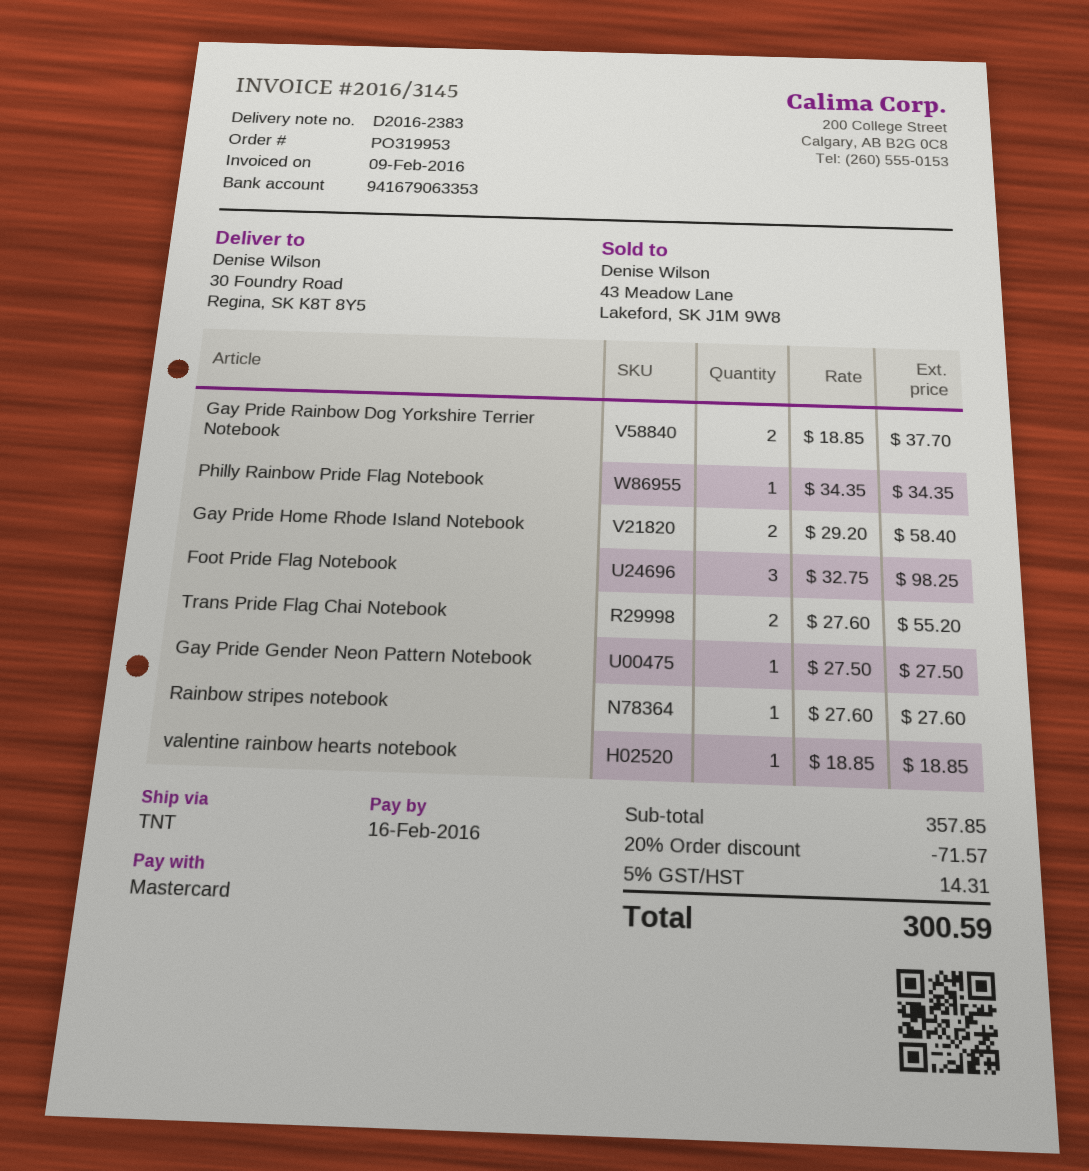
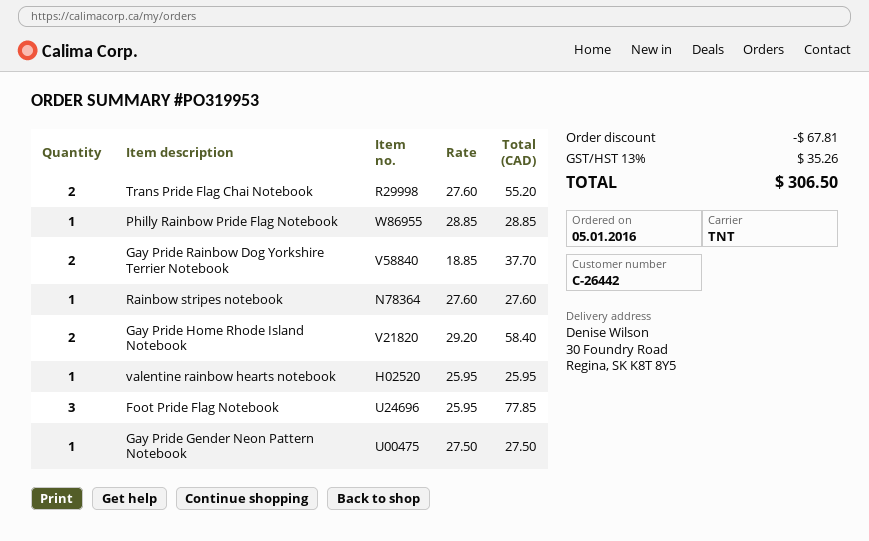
Philly Rainbow Pride Flag Notebook: 1 x 34.35 = 34.35 -> 1 x 28.85 = 28.85
Foot Pride Flag Notebook: 3 x 32.75 = 98.25 -> 3 x 25.95 = 77.85
valentine rainbow hearts notebook: 1 x 18.85 = 18.85 -> 1 x 25.95 = 25.95
discount: 71.57 -> 67.81
tax: 5% = 14.31 -> 13% = 35.26
total: 300.59 -> 306.50

